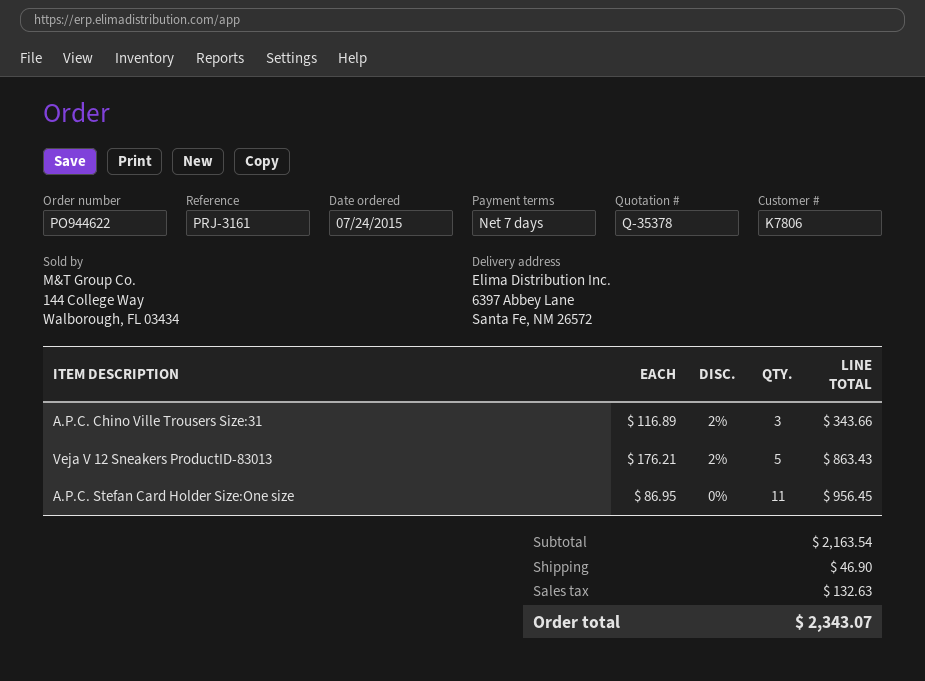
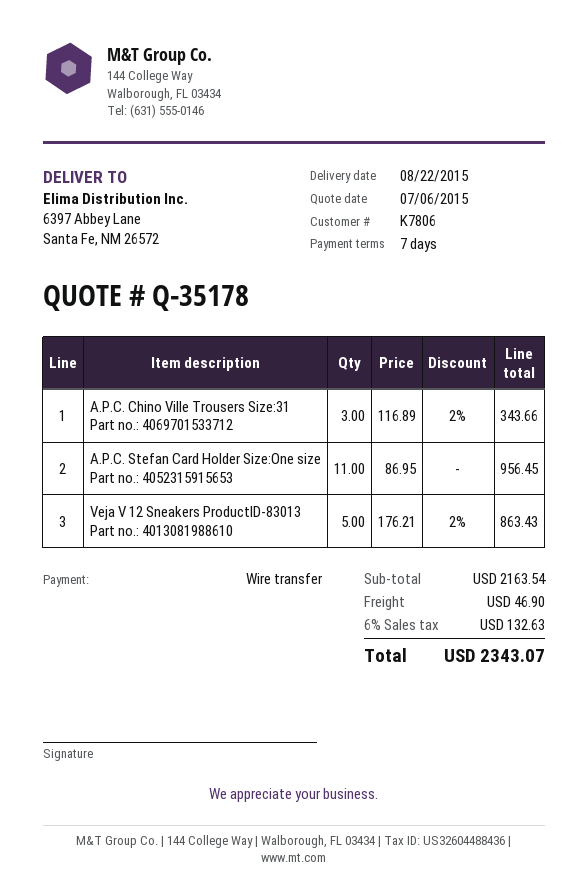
quote number: Q-35378 -> Q-35178

